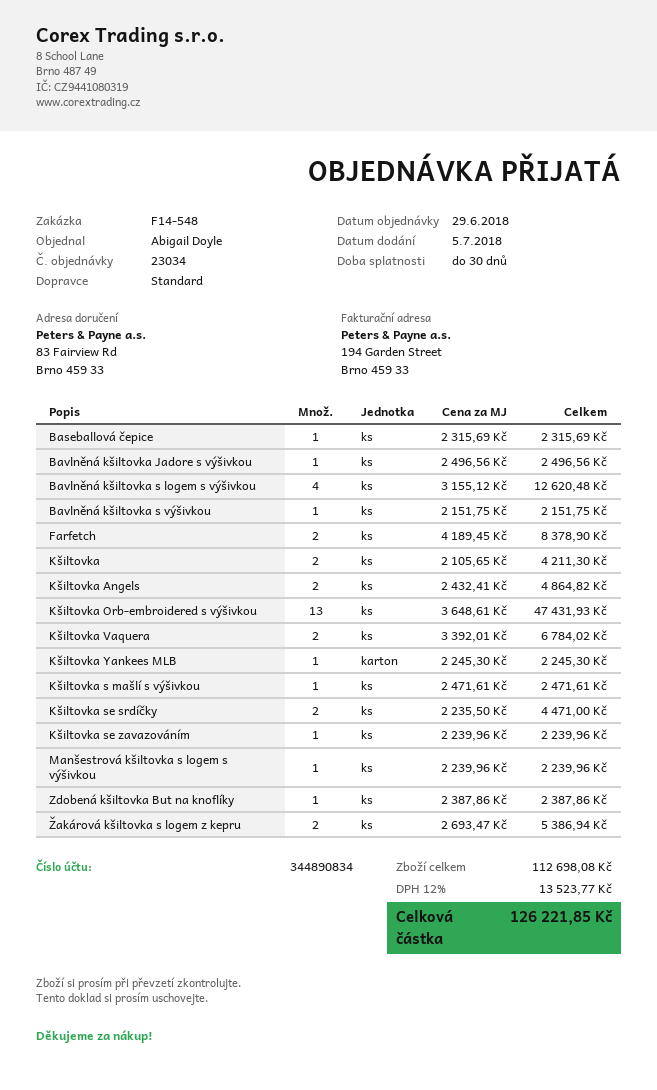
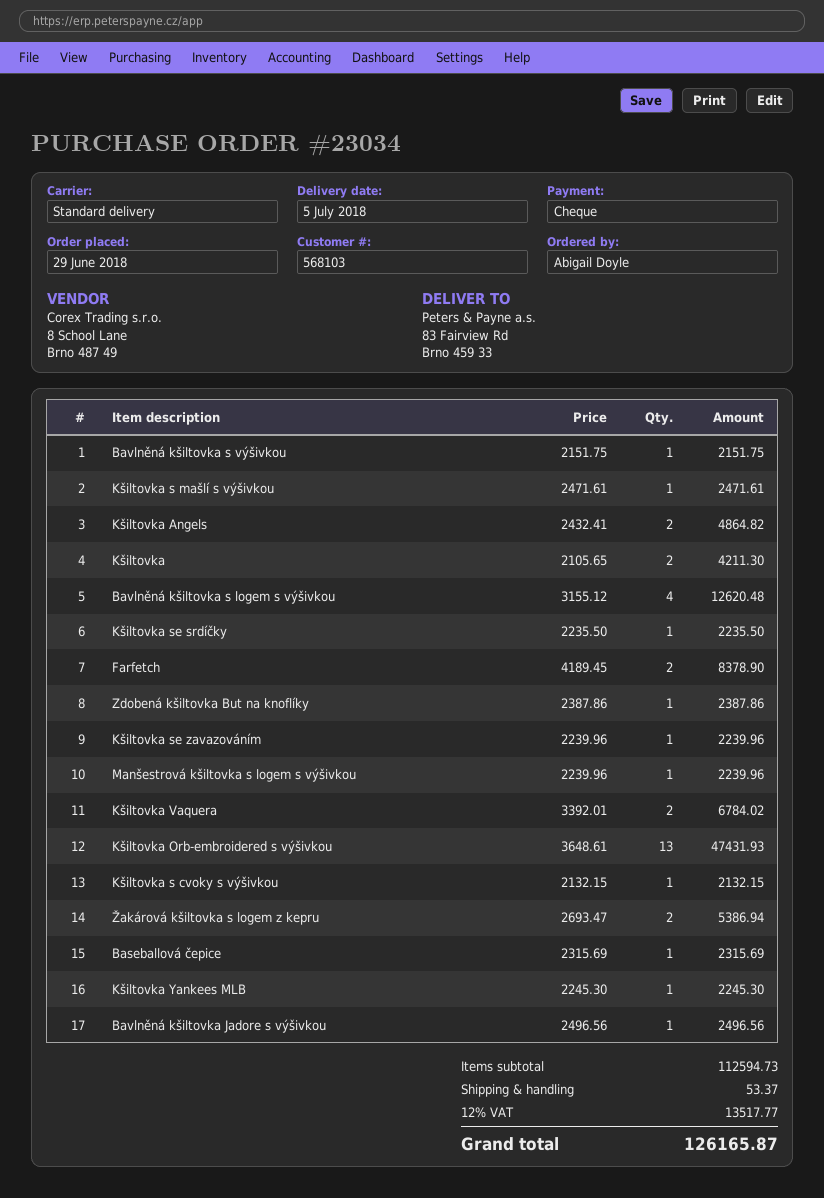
Kšiltovka se srdíčky: 2 x 2235.50 = 4471.00 -> 1 x 2235.50 = 2235.50
Kšiltovka s cvoky s výšivkou: none -> 1 x 2132.15 = 2132.15
subtotal: 112698.08 -> 112594.73
shipping: none -> 53.37
tax: 12% = 13523.77 -> 12% = 13517.77
total: 126221.85 -> 126165.87

